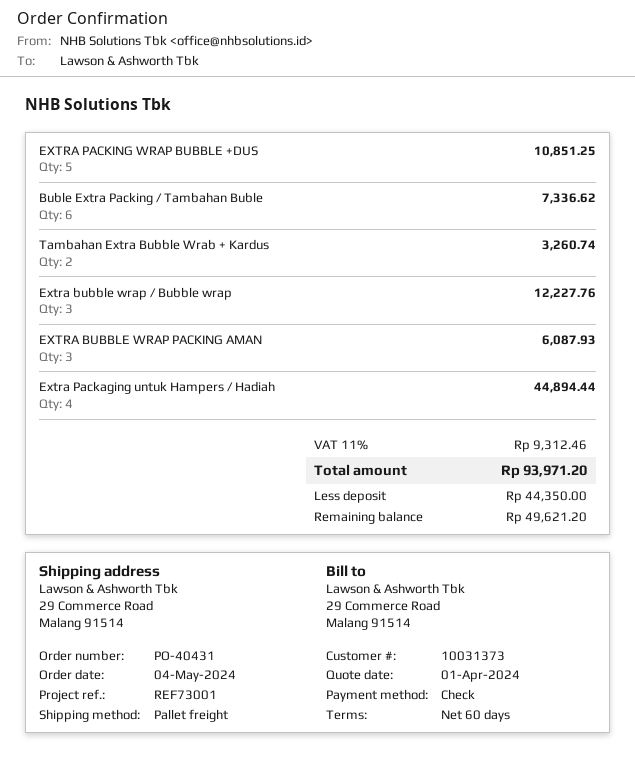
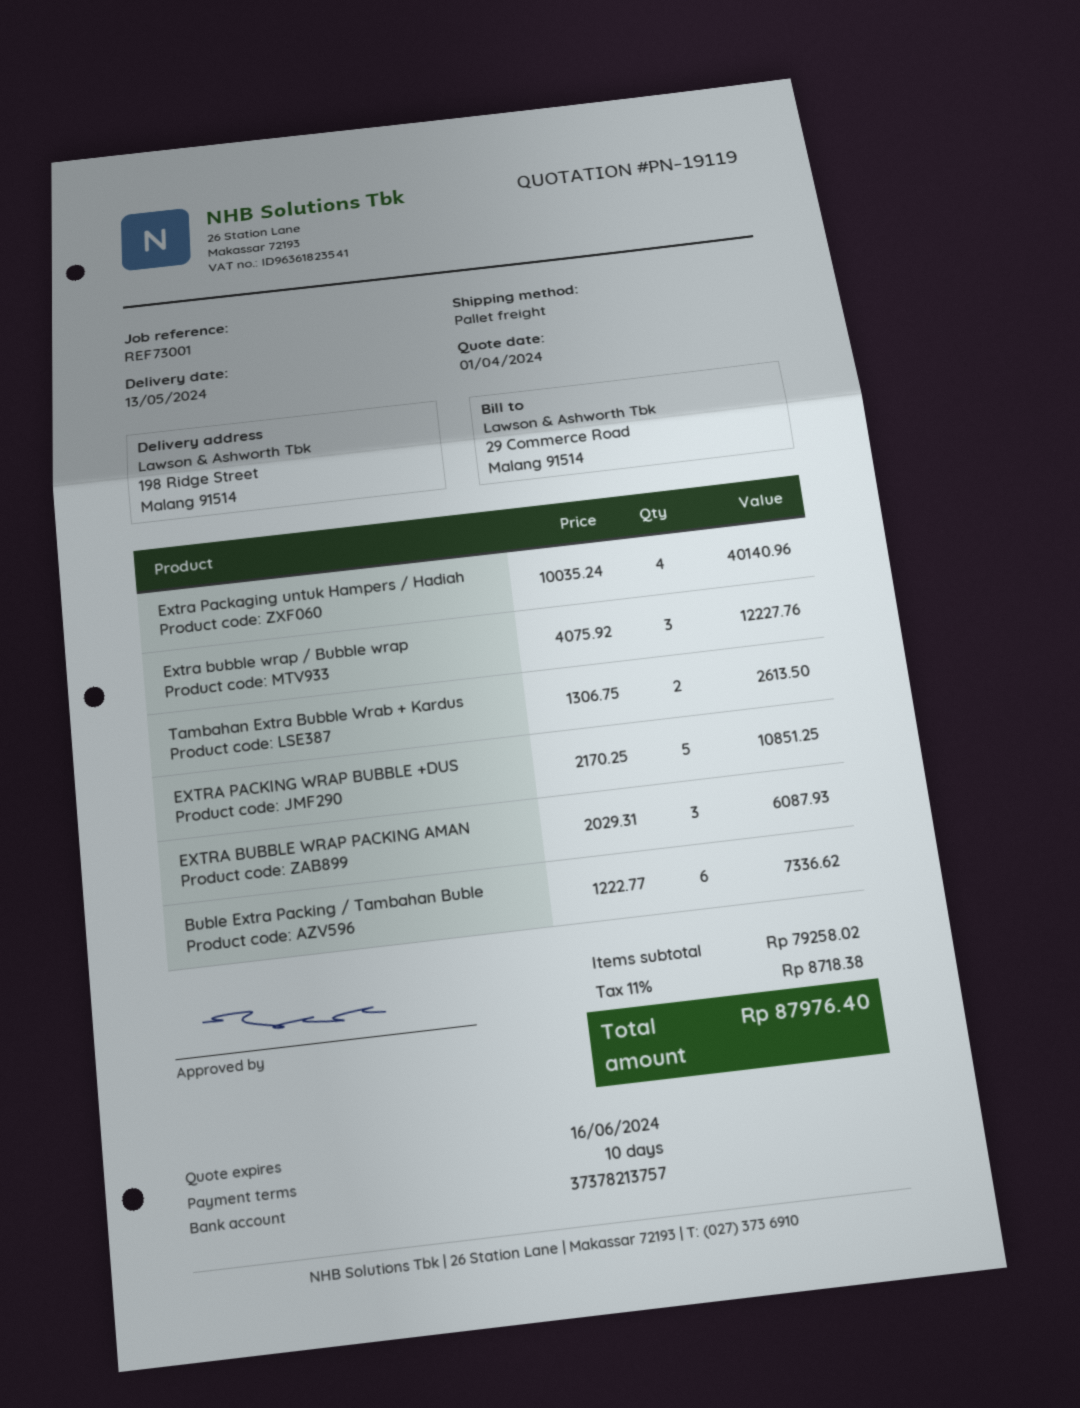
payment terms: 60 days -> 10 days
ship to: 29 Commerce Road, Malang 91514 -> 198 Ridge Street, Malang 91514
Tambahan Extra Bubble Wrab + Kardus: 2 for 3260.74 -> 2 for 2613.50
Extra Packaging untuk Hampers / Hadiah: 4 for 44894.44 -> 4 for 40140.96
tax: 11% = 9312.46 -> 11% = 8718.38
total: 93971.20 -> 87976.40

